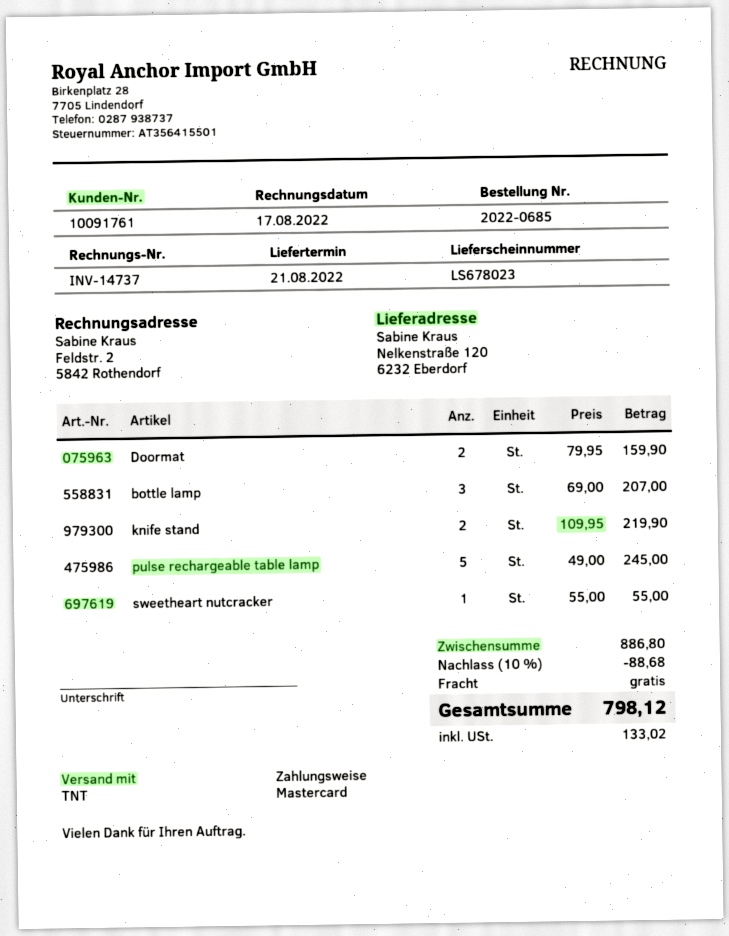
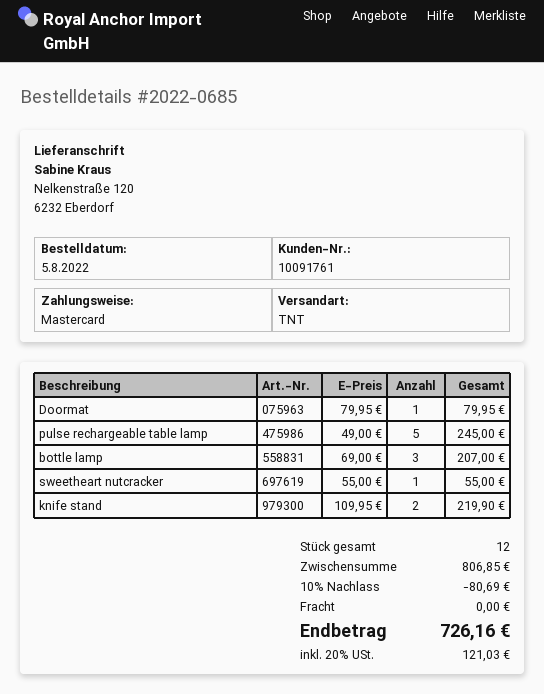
Doormat: 2 x 79.95 = 159.90 -> 1 x 79.95 = 79.95
subtotal: 886.80 -> 806.85
discount: 10% = 88.68 -> 10% = 80.69
tax: 133.02 -> 121.03
total: 798.12 -> 726.16

